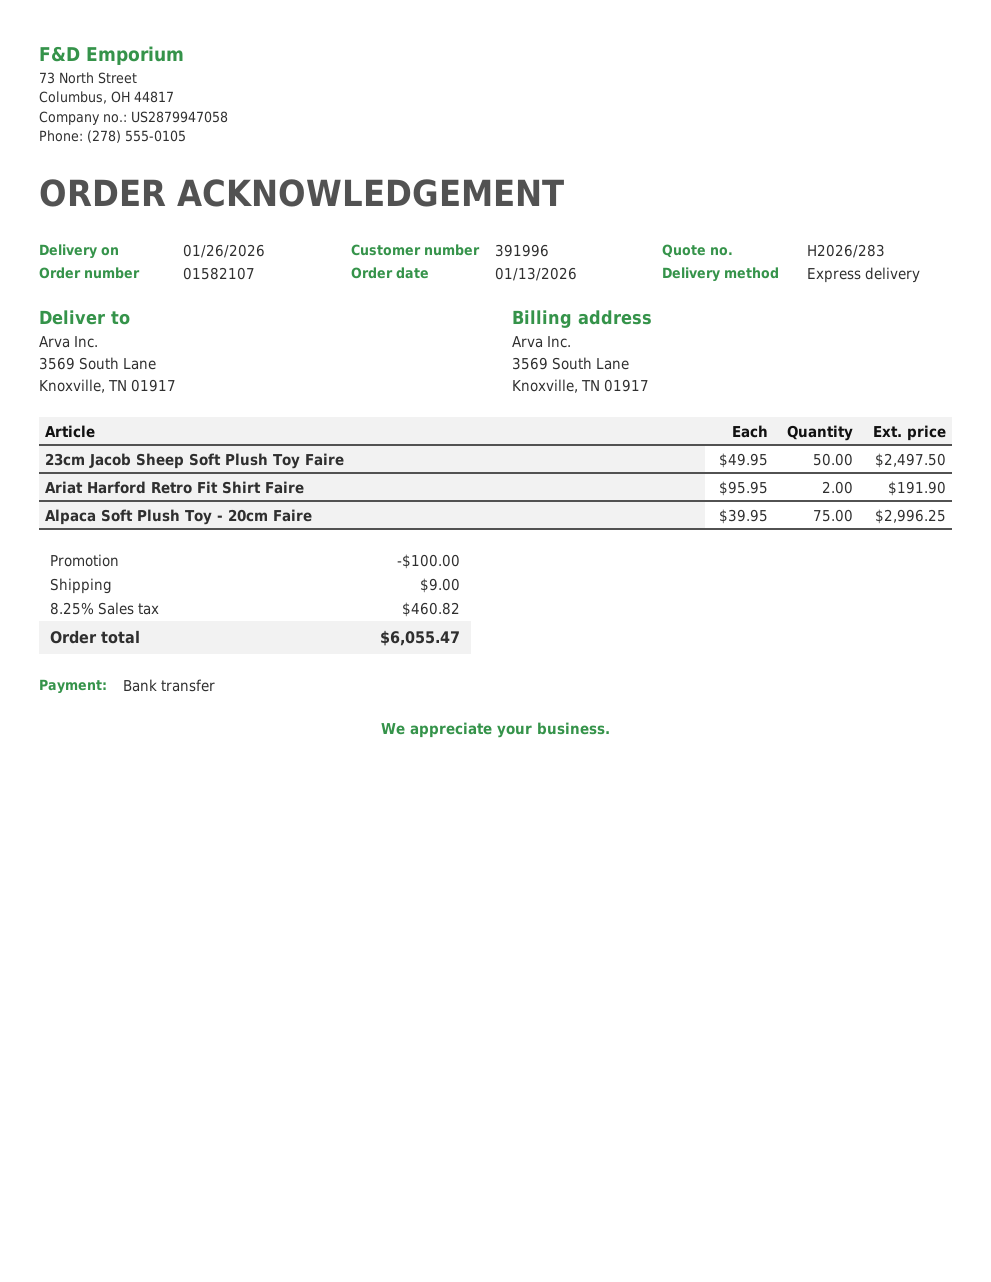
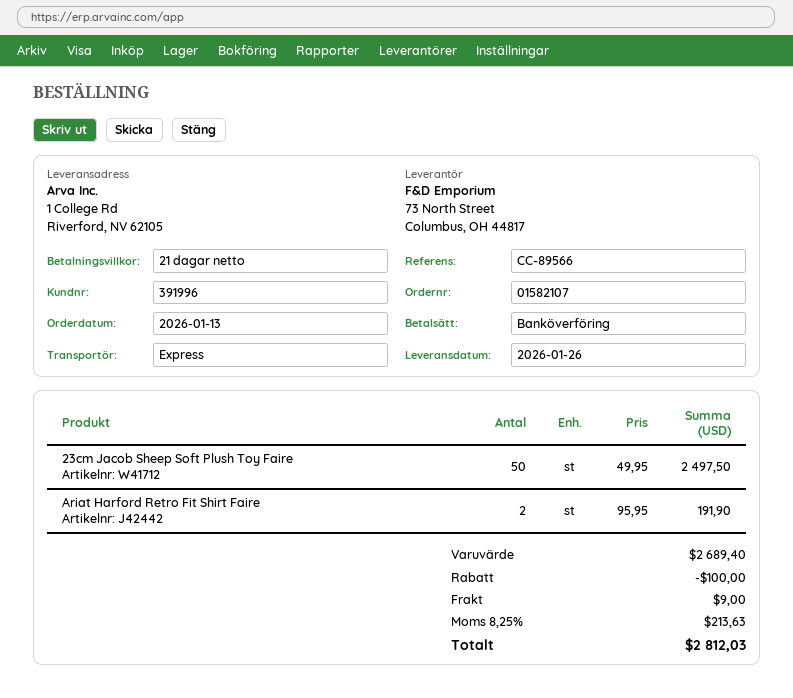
ship to: 3569 South Lane, Knoxville, TN 01917 -> 1 College Rd, Riverford, NV 62105
Alpaca Soft Plush Toy - 20cm Faire: 75 x 39.95 = 2996.25 -> none
tax: 8.25% = 460.82 -> 8.25% = 213.63
total: 6055.47 -> 2812.03

